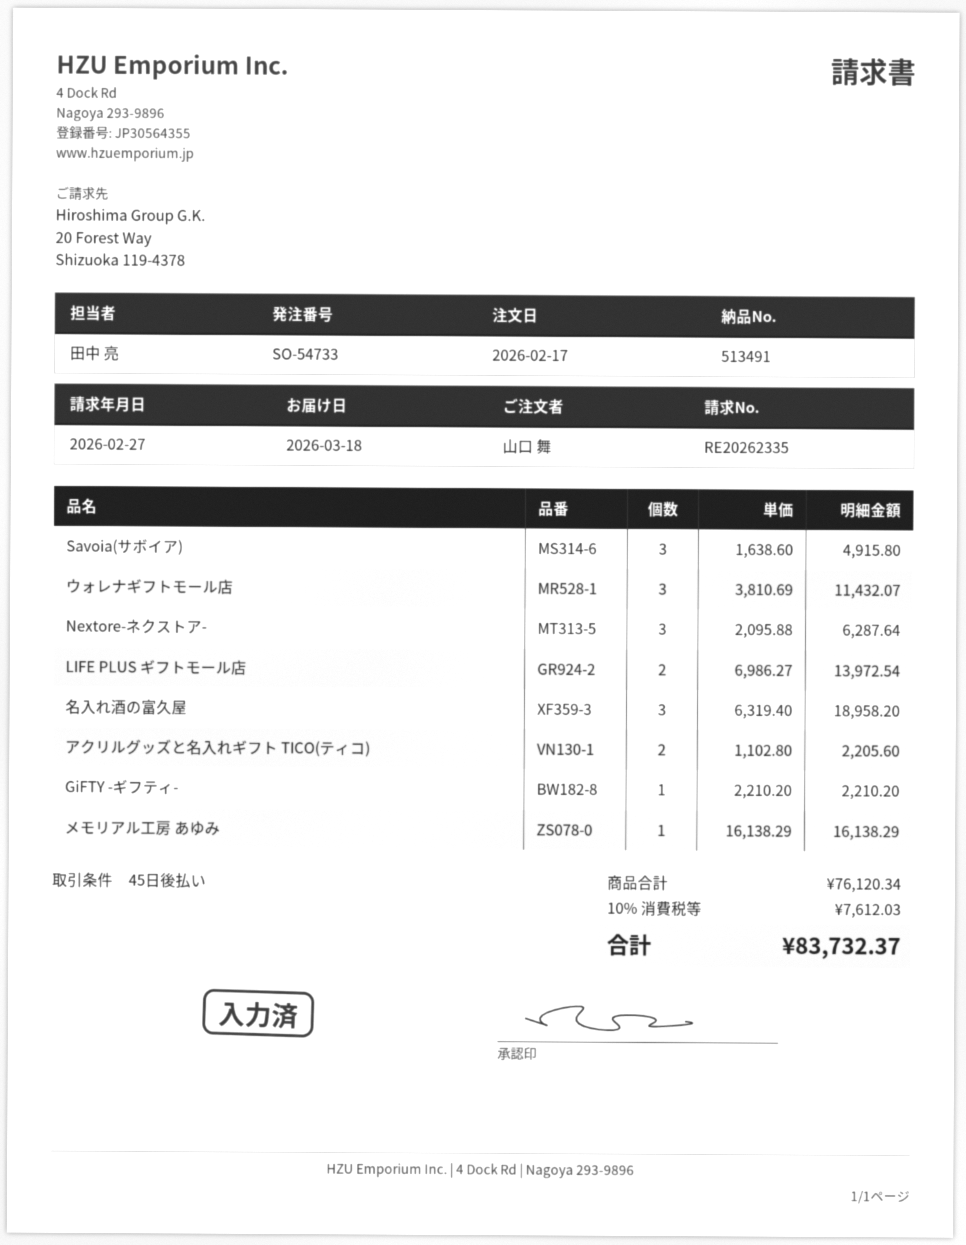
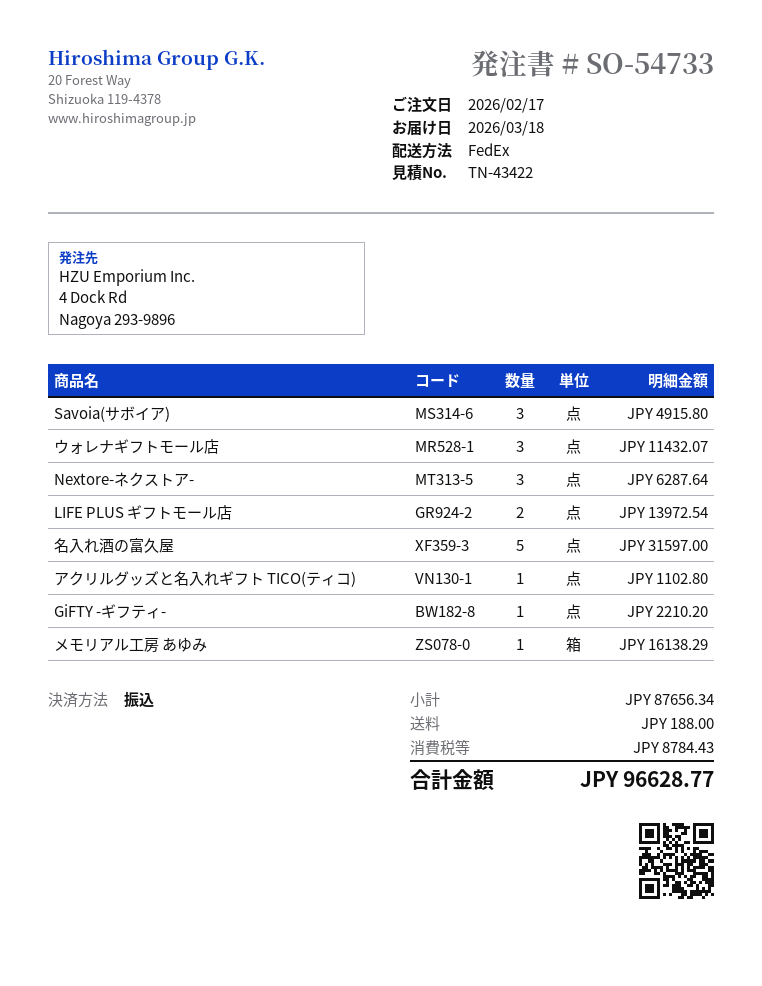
名入れ酒の富久屋: 3 for 18958.20 -> 5 for 31597.00
アクリルグッズと名入れギフト TICO(ティコ): 2 for 2205.60 -> 1 for 1102.80
subtotal: 76120.34 -> 87656.34
shipping: none -> 188.00
tax: 7612.03 -> 8784.43
total: 83732.37 -> 96628.77

